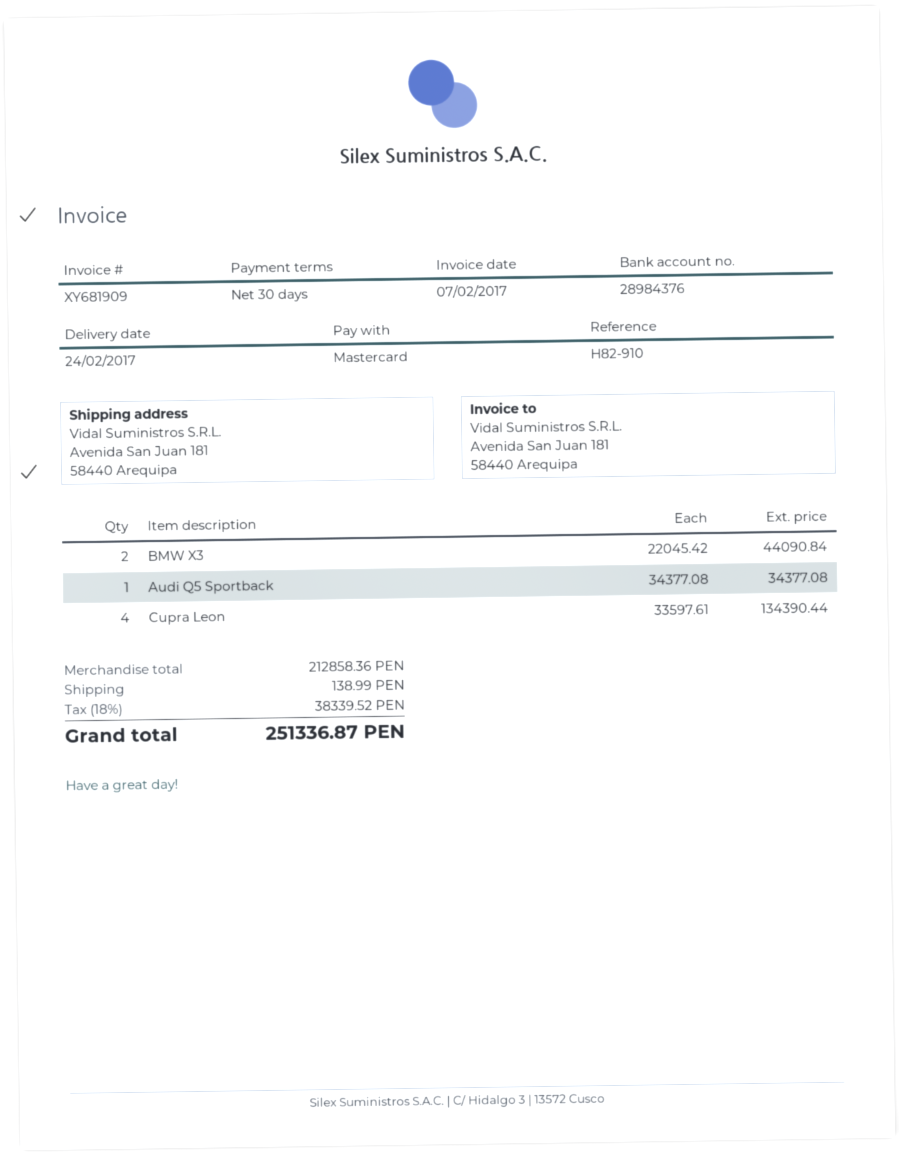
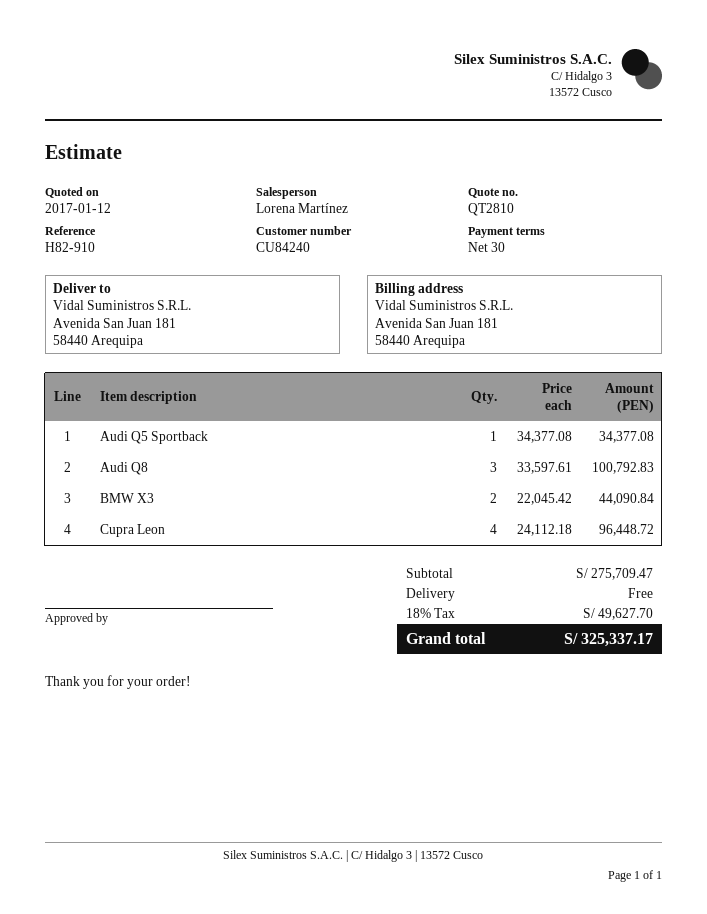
Cupra Leon: 4 x 33597.61 = 134390.44 -> 4 x 24112.18 = 96448.72
Audi Q8: none -> 3 x 33597.61 = 100792.83
subtotal: 212858.36 -> 275709.47
shipping: 138.99 -> 0.00
tax: 18% = 38339.52 -> 18% = 49627.70
total: 251336.87 -> 325337.17

